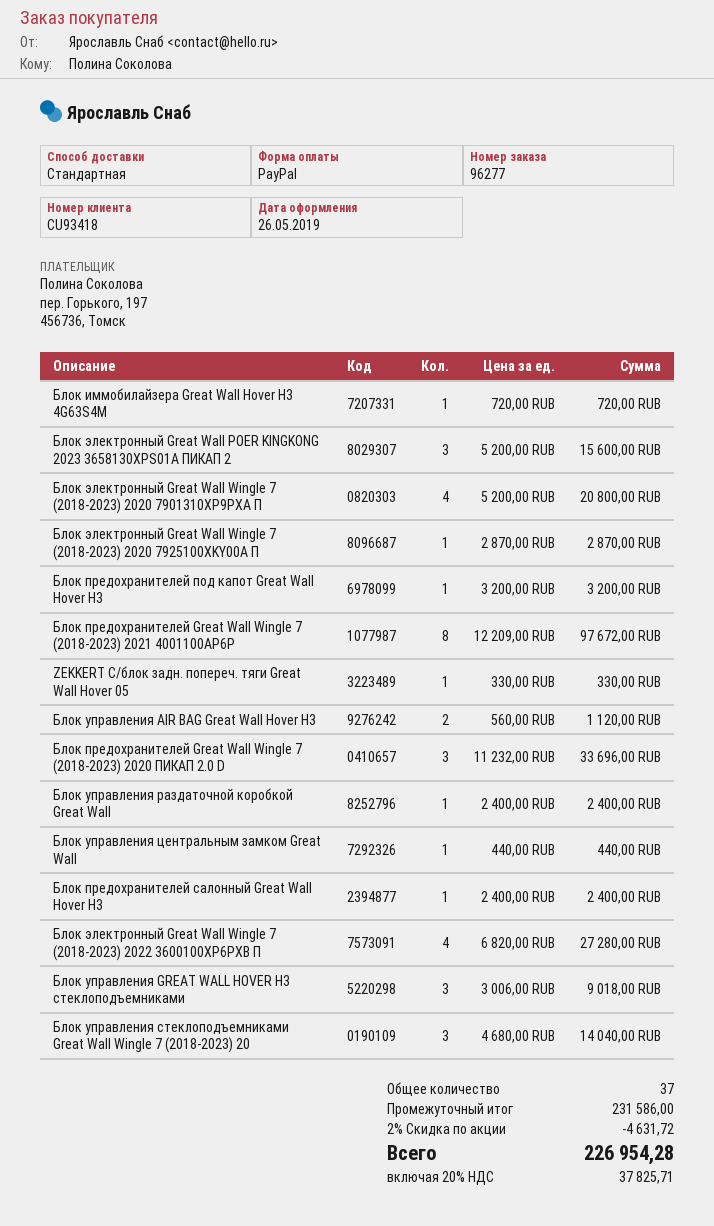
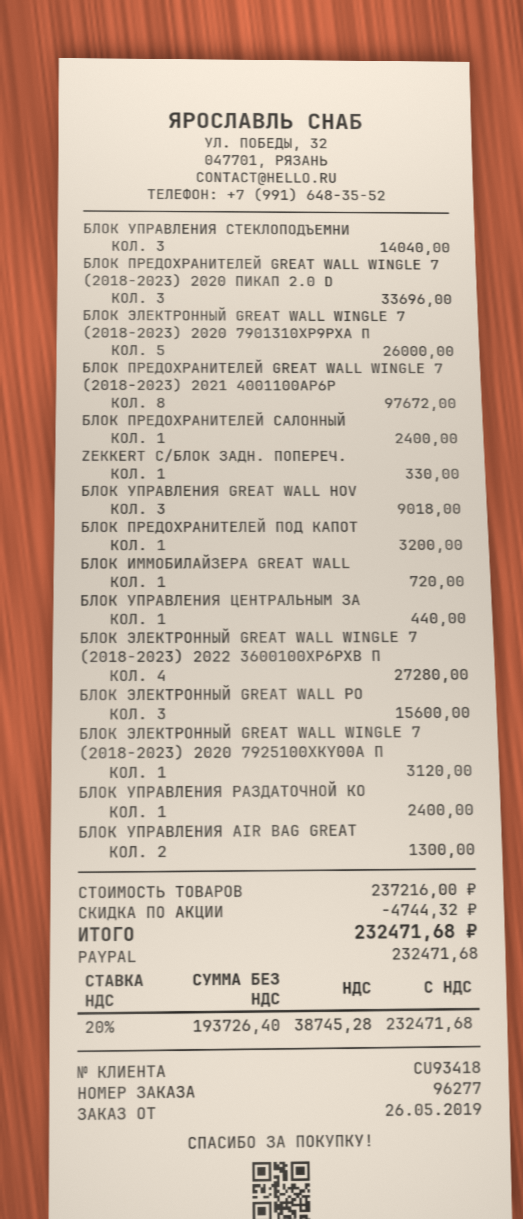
Блок электронный Great Wall Wingle 7 (2018-2023) 2020 7901310XP9PXA П: 4 for 20800.00 -> 5 for 26000.00
Блок электронный Great Wall Wingle 7 (2018-2023) 2020 7925100XKY00A П: 1 for 2870.00 -> 1 for 3120.00
Блок управления AIR BAG Great Wall Hover H3: 2 for 1120.00 -> 2 for 1300.00
subtotal: 231586.00 -> 237216.00
discount: 4631.72 -> 4744.32
tax: 20% = 37825.71 -> 20% = 38745.28
total: 226954.28 -> 232471.68

